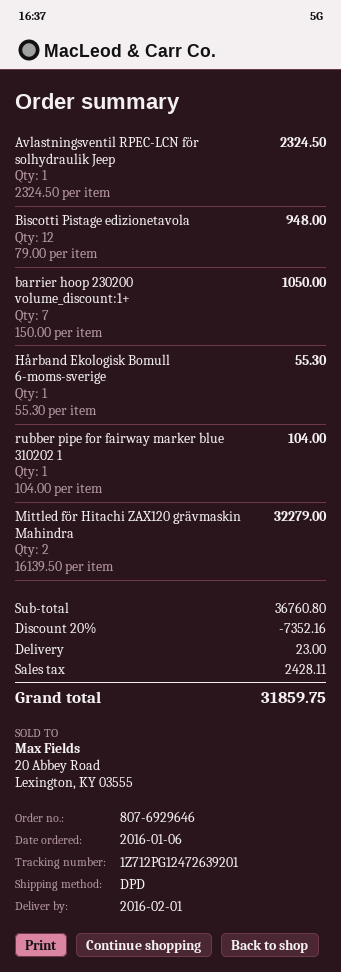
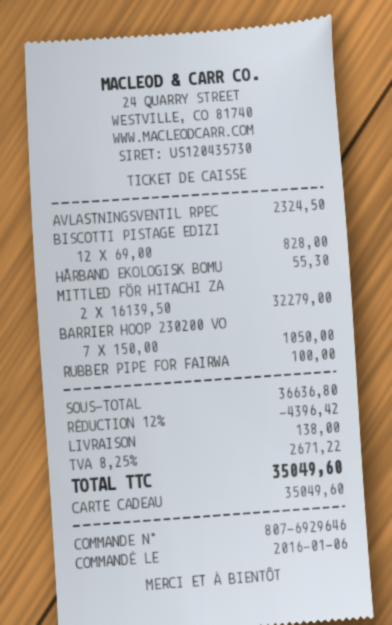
Biscotti Pistage edizionetavola: 12 x 79.00 = 948.00 -> 12 x 69.00 = 828.00
rubber pipe for fairway marker blue 310202 1: 1 x 104.00 = 104.00 -> 1 x 100.00 = 100.00
subtotal: 36760.80 -> 36636.80
discount: 20% = 7352.16 -> 12% = 4396.42
shipping: 23.00 -> 138.00
tax: 2428.11 -> 2671.22
total: 31859.75 -> 35049.60

